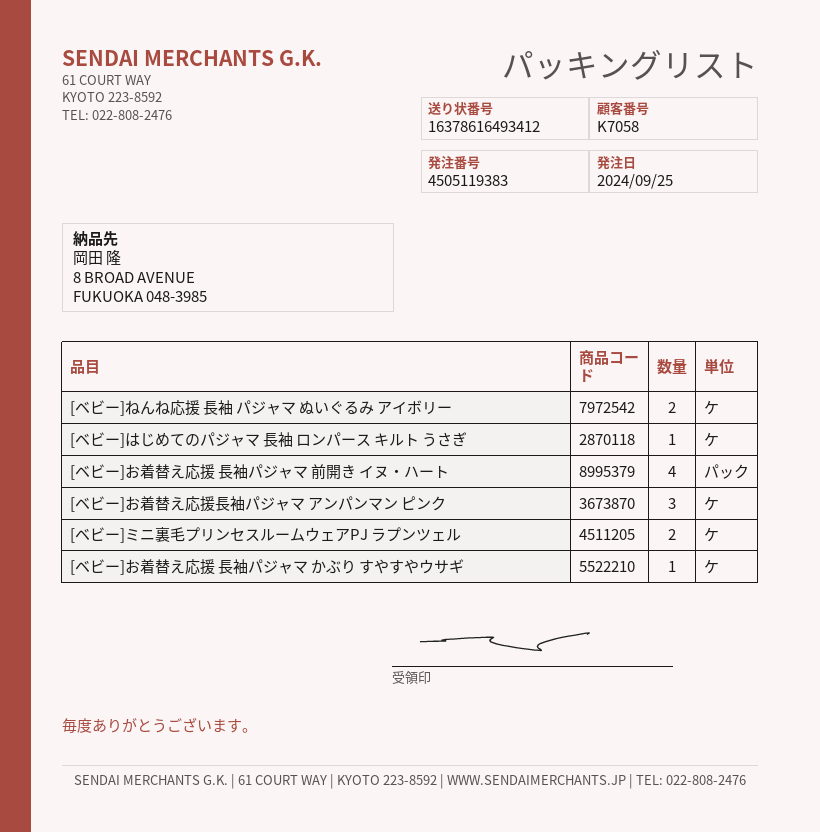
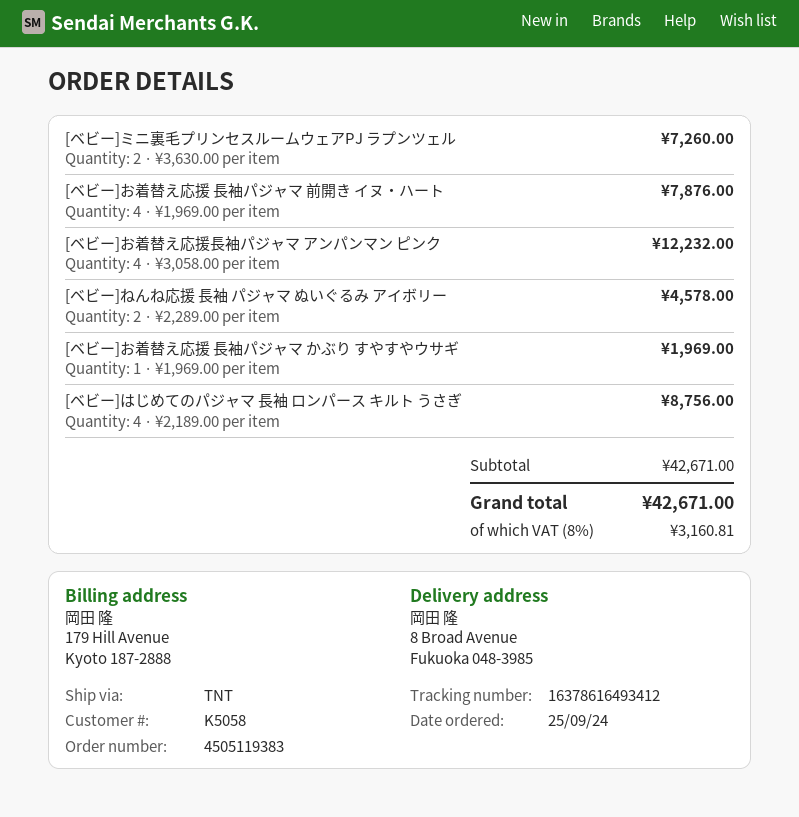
customer number: K7058 -> K5058
[ベビー]はじめてのパジャマ 長袖 ロンパース キルト うさぎ: 1 -> 4
[ベビー]お着替え応援長袖パジャマ アンパンマン ピンク: 3 -> 4

